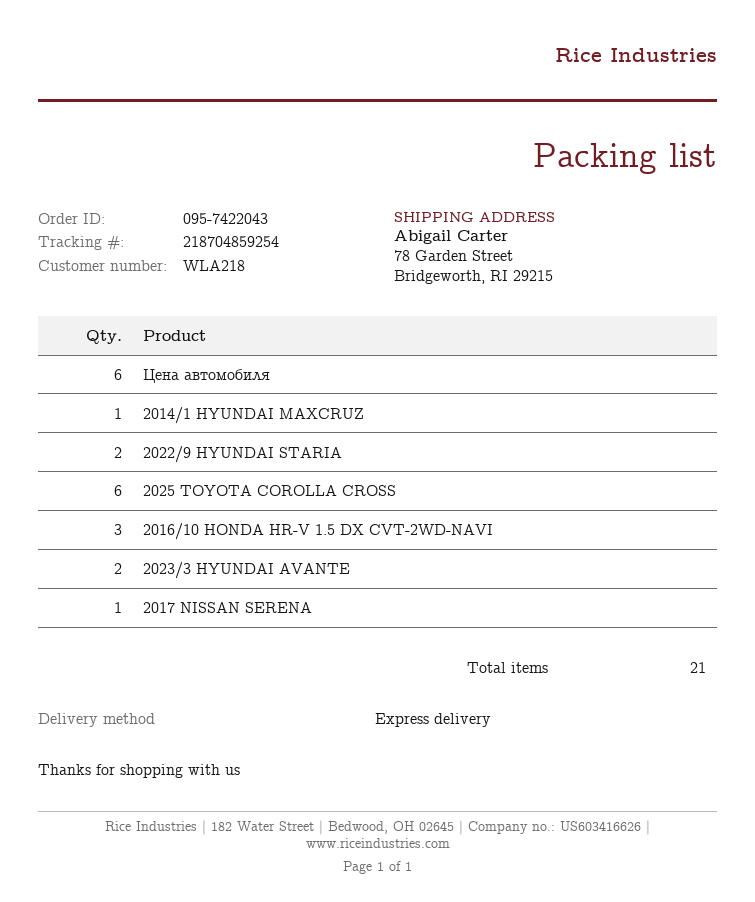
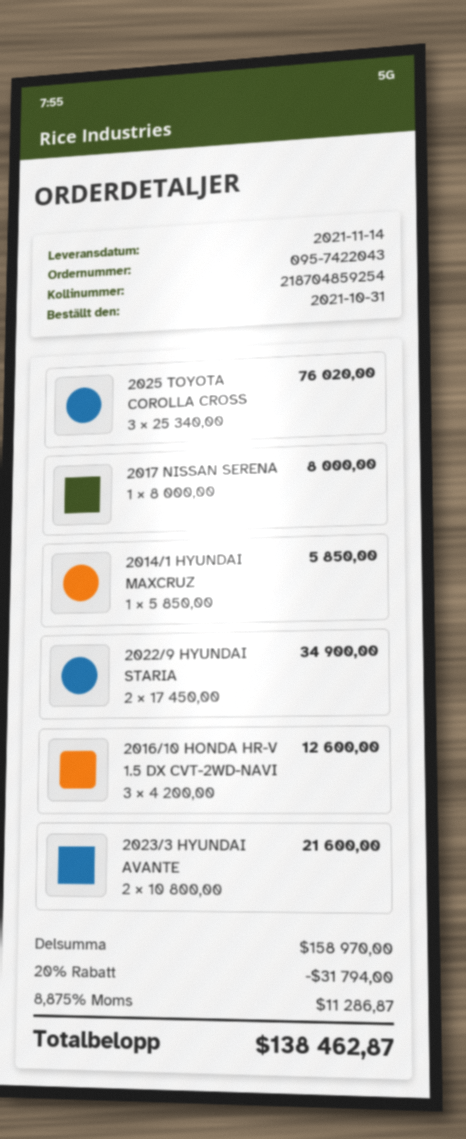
Цена автомобиля: 6 -> none
2025 TOYOTA COROLLA CROSS: 6 -> 3

